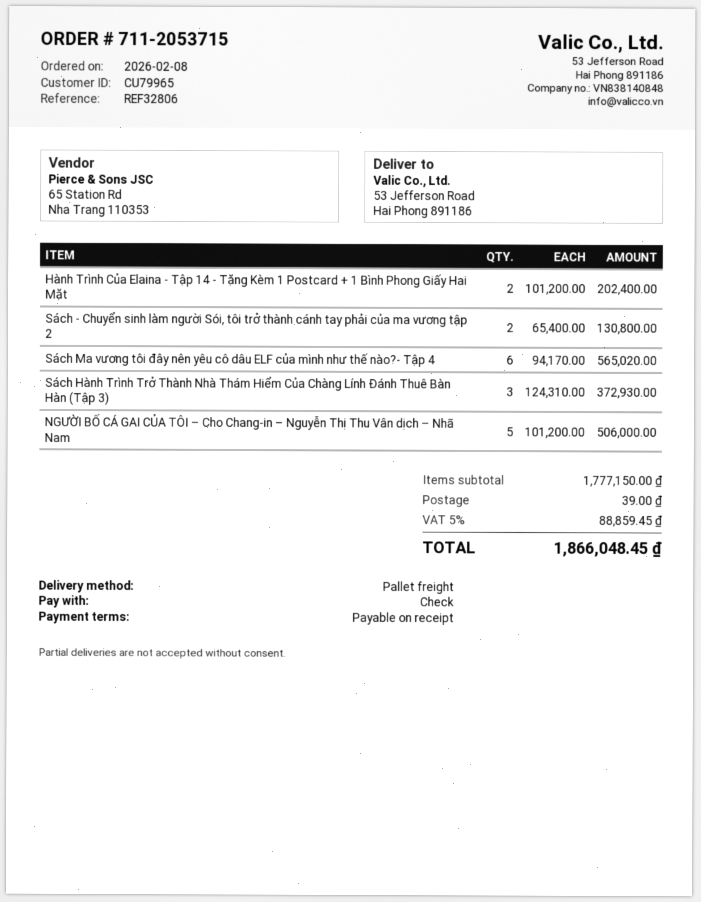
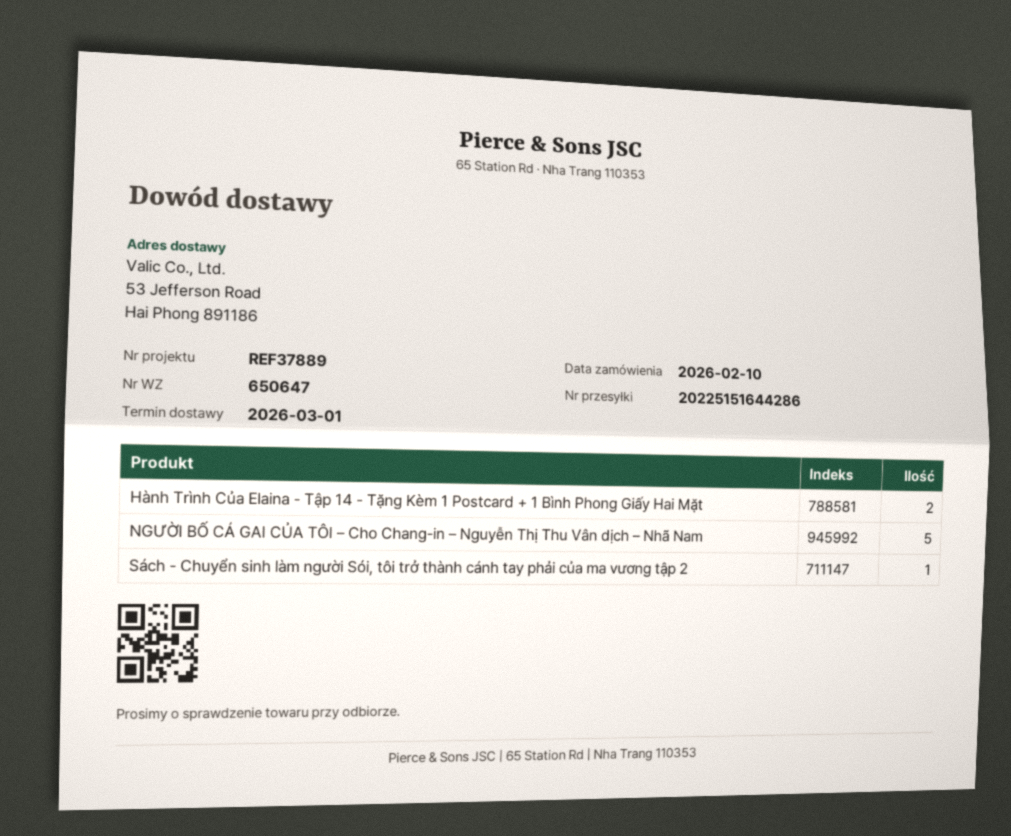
order date: 2026-02-08 -> 2026-02-10
reference: REF32806 -> REF37889
Sách - Chuyển sinh làm người Sói, tôi trở thành cánh tay phải của ma vương tập 2: 2 -> 1
Sách Ma vương tôi đây nên yêu cô dâu ELF của mình như thế nào?- Tập 4: 6 -> none
Sách Hành Trình Trở Thành Nhà Thám Hiểm Của Chàng Lính Đánh Thuê Bàn Hàn (Tập 3): 3 -> none

